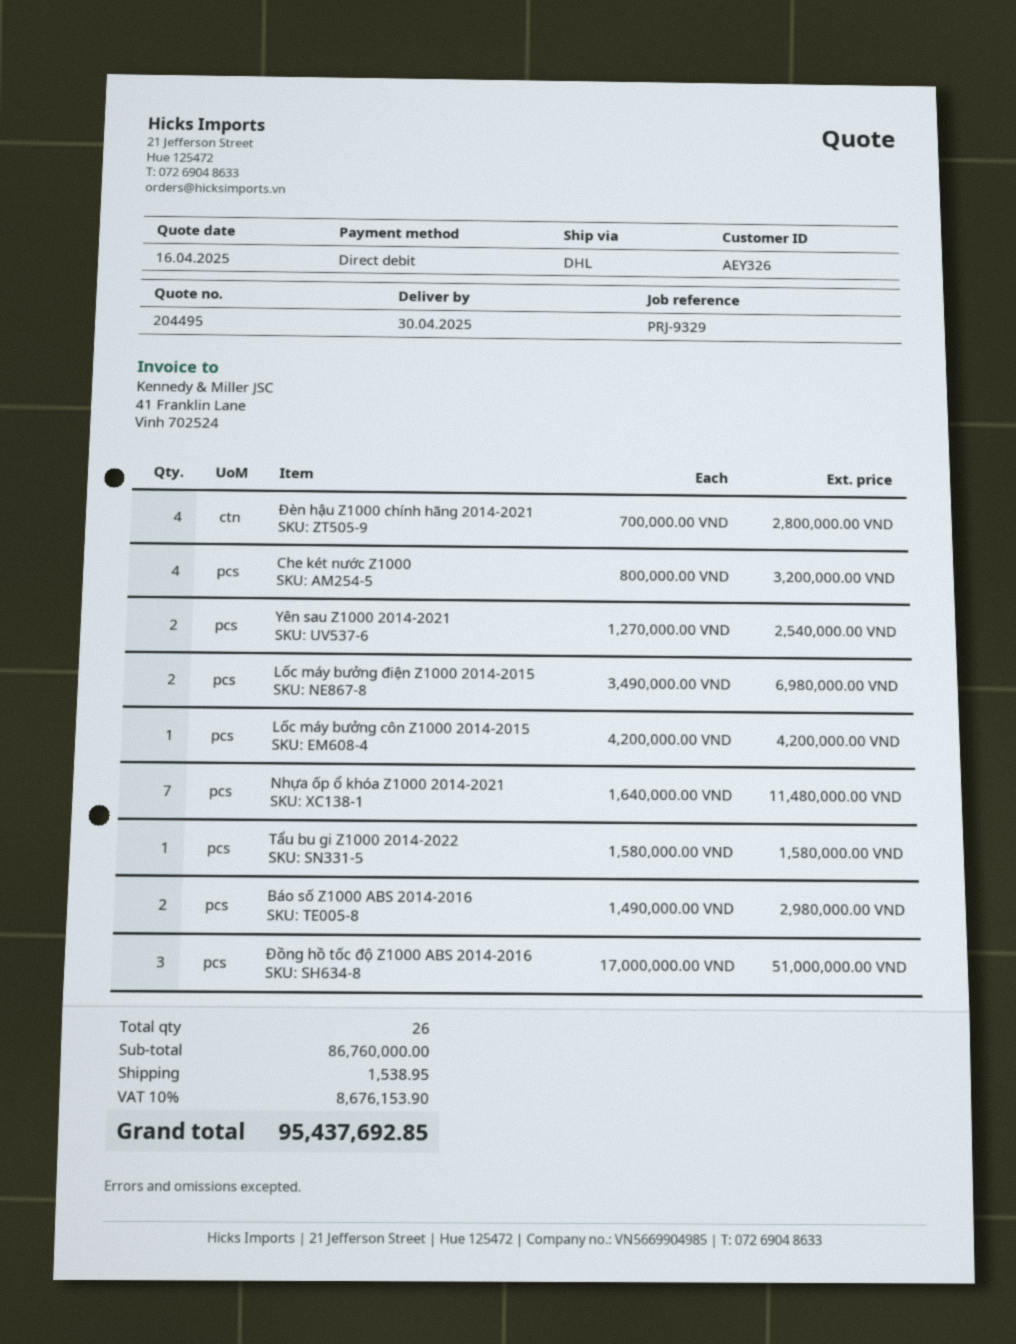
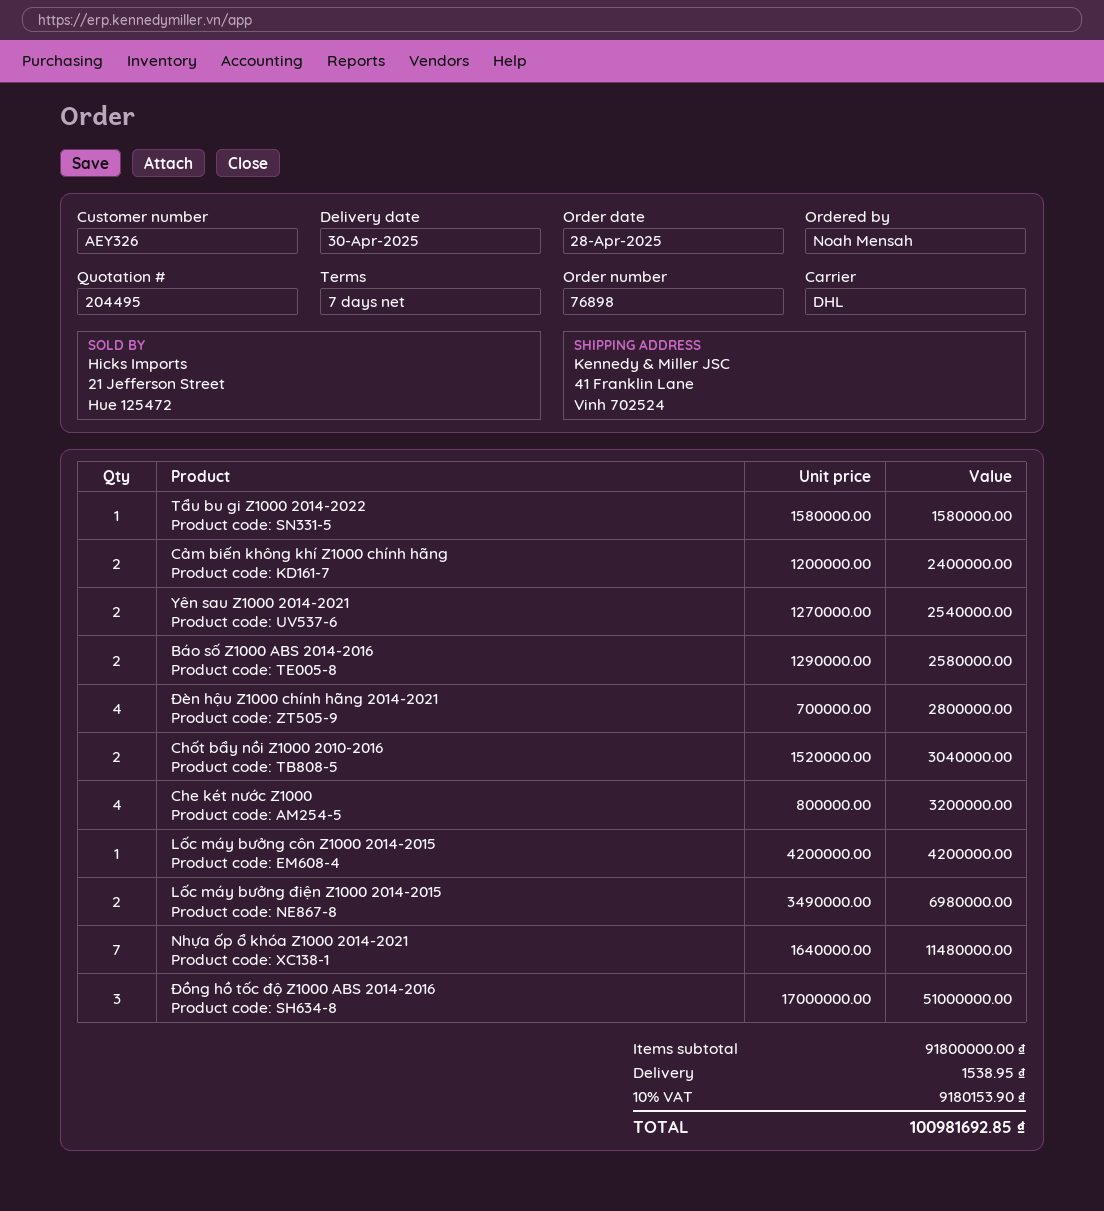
Báo số Z1000 ABS 2014-2016: 2 x 1490000.00 = 2980000.00 -> 2 x 1290000.00 = 2580000.00
Cảm biến không khí Z1000 chính hãng: none -> 2 x 1200000.00 = 2400000.00
Chốt bẩy nồi Z1000 2010-2016: none -> 2 x 1520000.00 = 3040000.00
subtotal: 86760000.00 -> 91800000.00
tax: 10% = 8676153.90 -> 10% = 9180153.90
total: 95437692.85 -> 100981692.85

